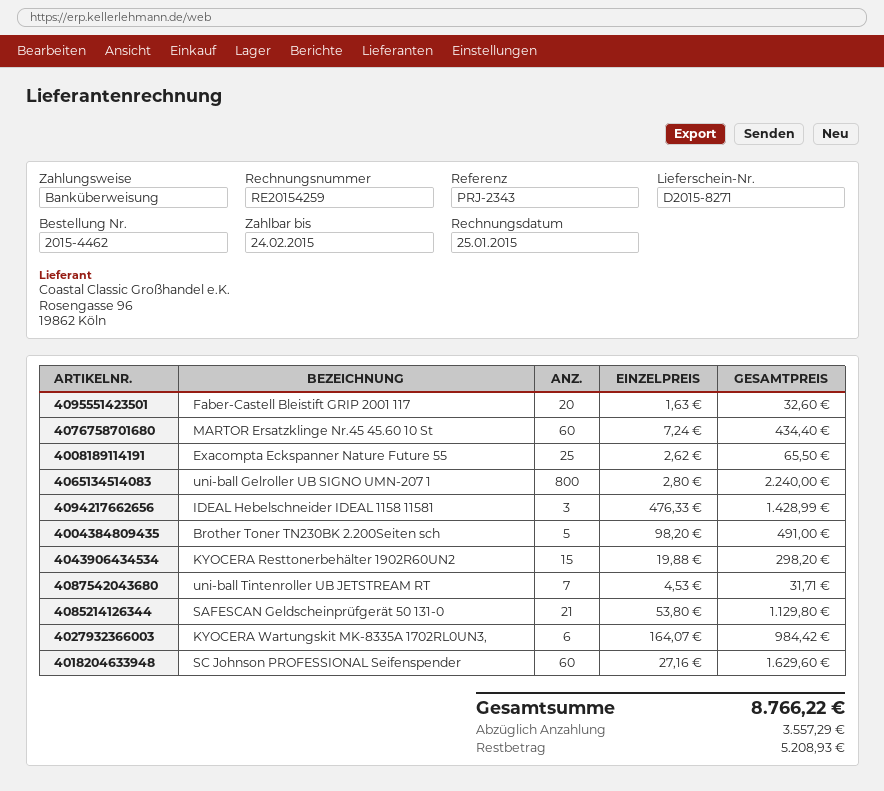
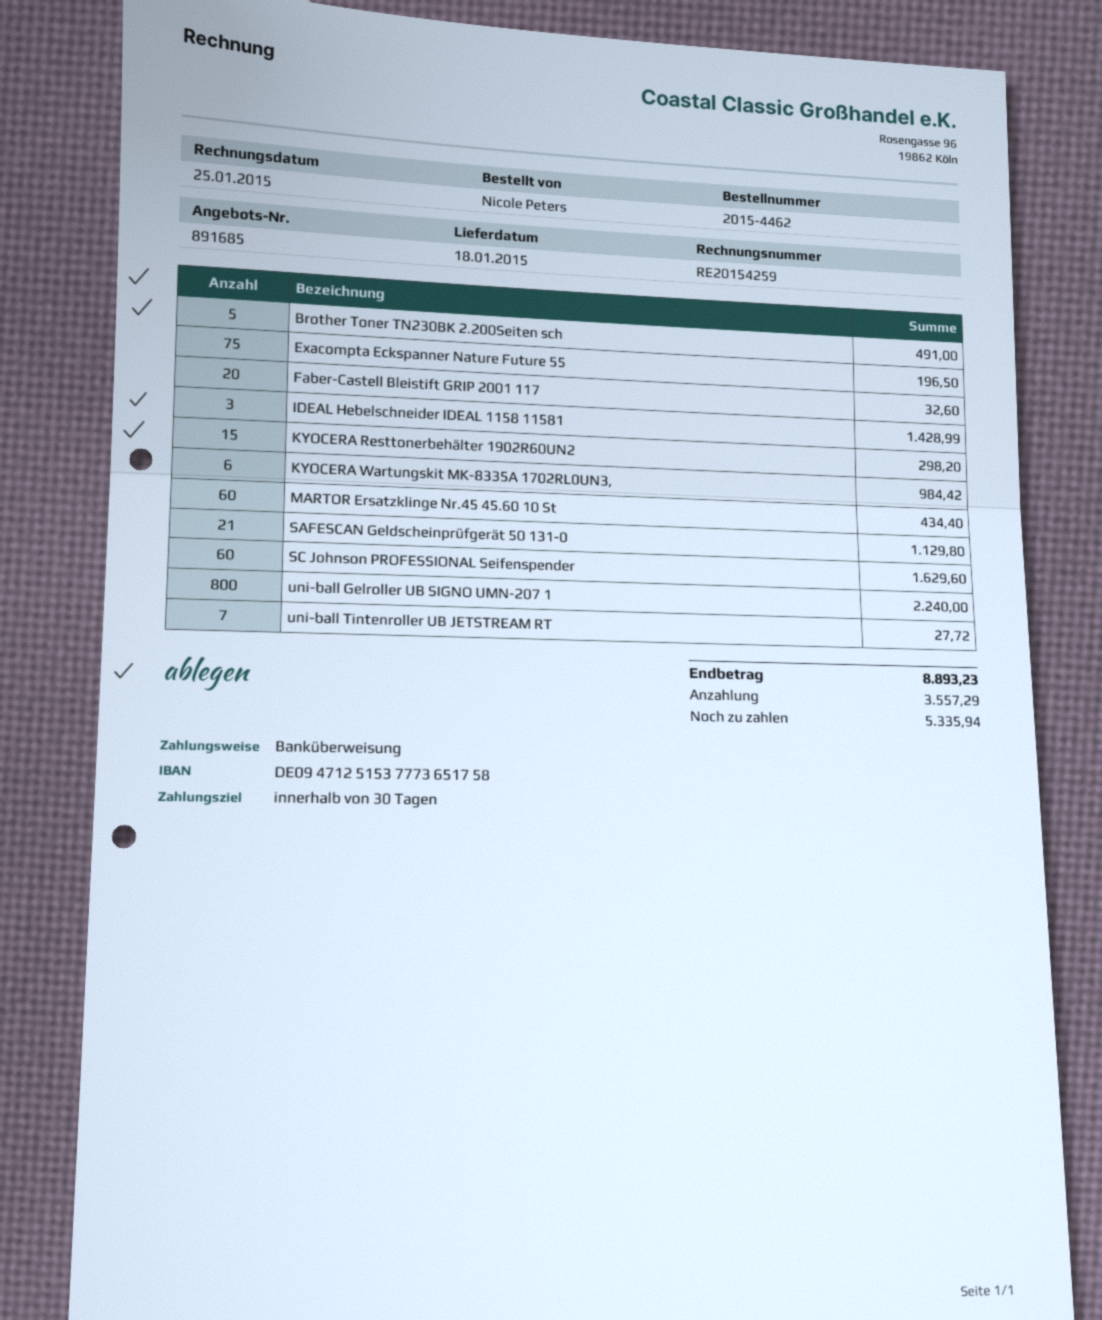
Exacompta Eckspanner Nature Future 55: 25 for 65.50 -> 75 for 196.50
uni-ball Tintenroller UB JETSTREAM RT: 7 for 31.71 -> 7 for 27.72
total: 8766.22 -> 8893.23
balance: 5208.93 -> 5335.94

